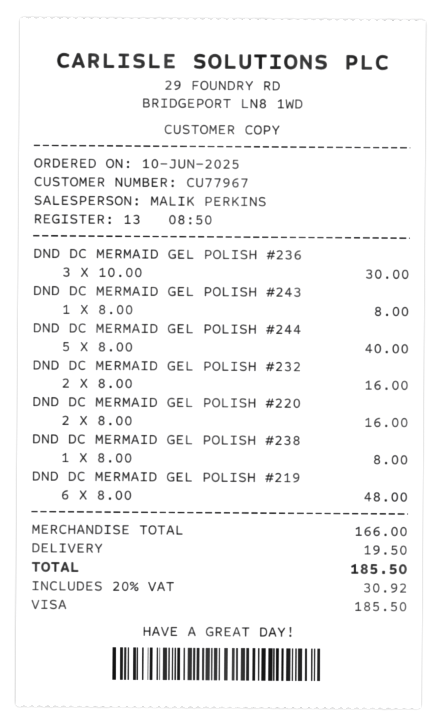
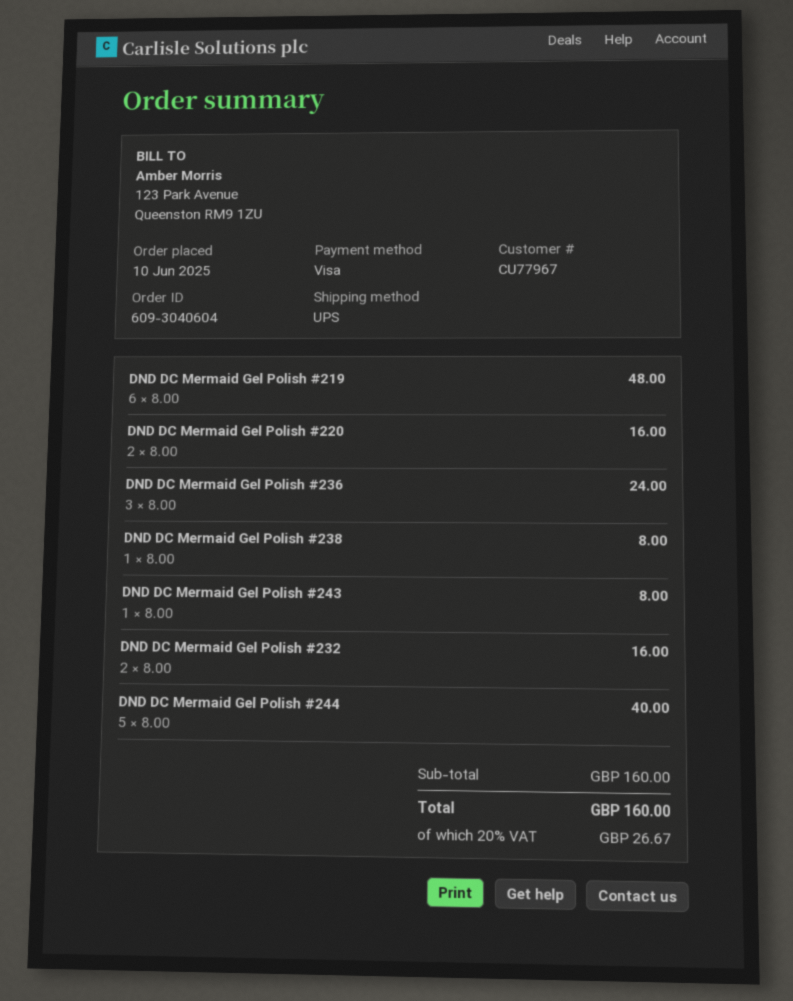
DND DC MERMAID GEL POLISH #236: 3 x 10.00 = 30.00 -> 3 x 8.00 = 24.00
subtotal: 166.00 -> 160.00
shipping: 19.50 -> none
tax: 20% = 30.92 -> 20% = 26.67
total: 185.50 -> 160.00

